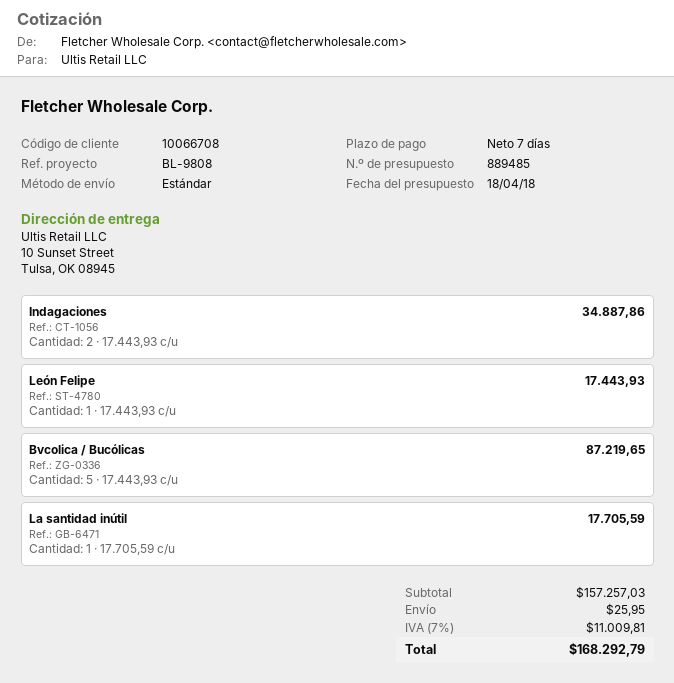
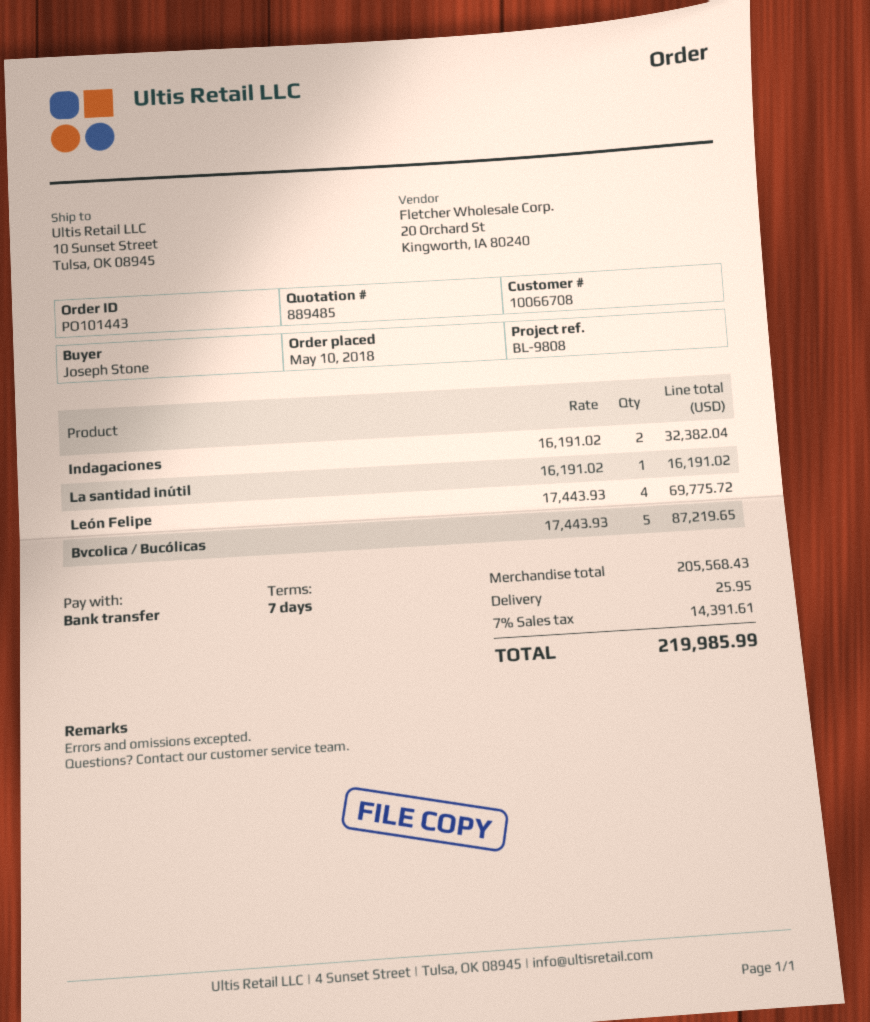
Indagaciones: 2 x 17443.93 = 34887.86 -> 2 x 16191.02 = 32382.04
León Felipe: 1 x 17443.93 = 17443.93 -> 4 x 17443.93 = 69775.72
La santidad inútil: 1 x 17705.59 = 17705.59 -> 1 x 16191.02 = 16191.02
subtotal: 157257.03 -> 205568.43
tax: 7% = 11009.81 -> 7% = 14391.61
total: 168292.79 -> 219985.99

